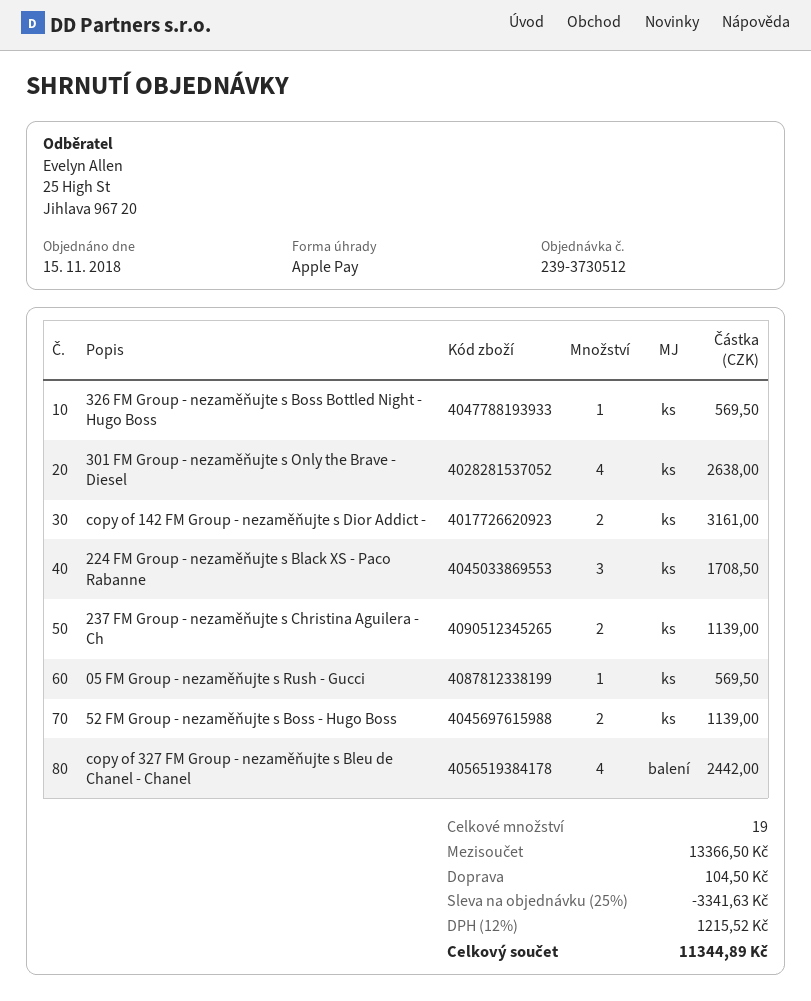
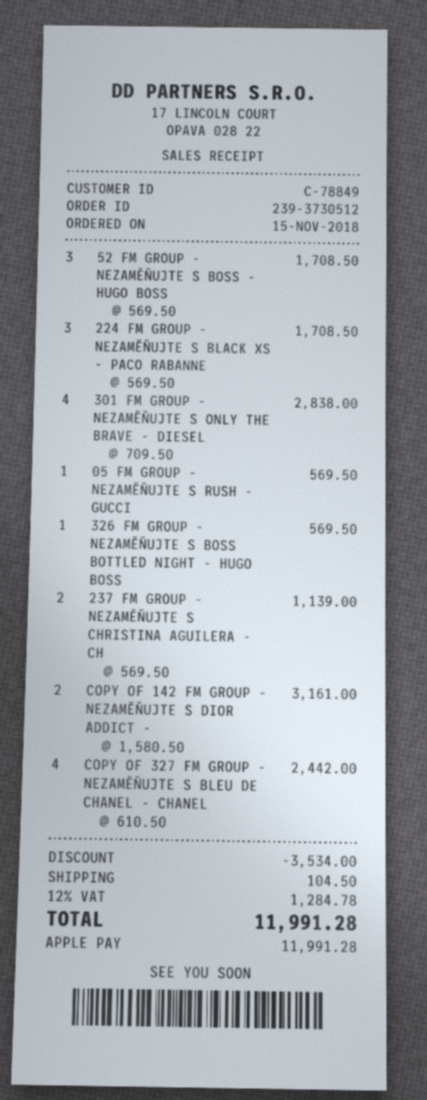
301 FM Group - nezaměňujte s Only the Brave - Diesel: 4 for 2638.00 -> 4 for 2838.00
52 FM Group - nezaměňujte s Boss - Hugo Boss: 2 for 1139.00 -> 3 for 1708.50
discount: 3341.63 -> 3534.00
tax: 12% = 1215.52 -> 12% = 1284.78
total: 11344.89 -> 11991.28

